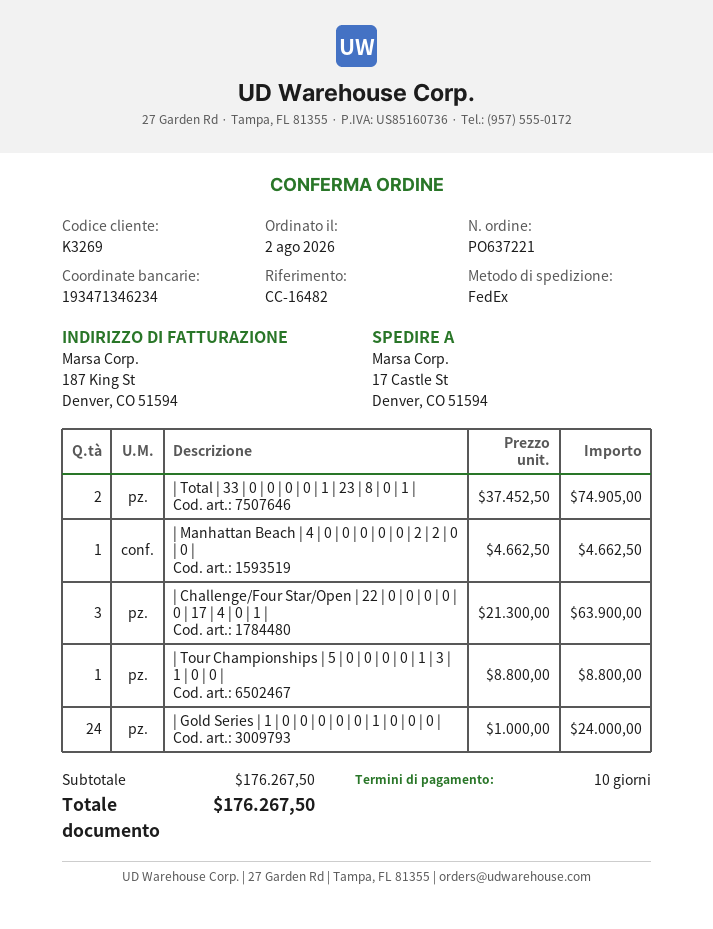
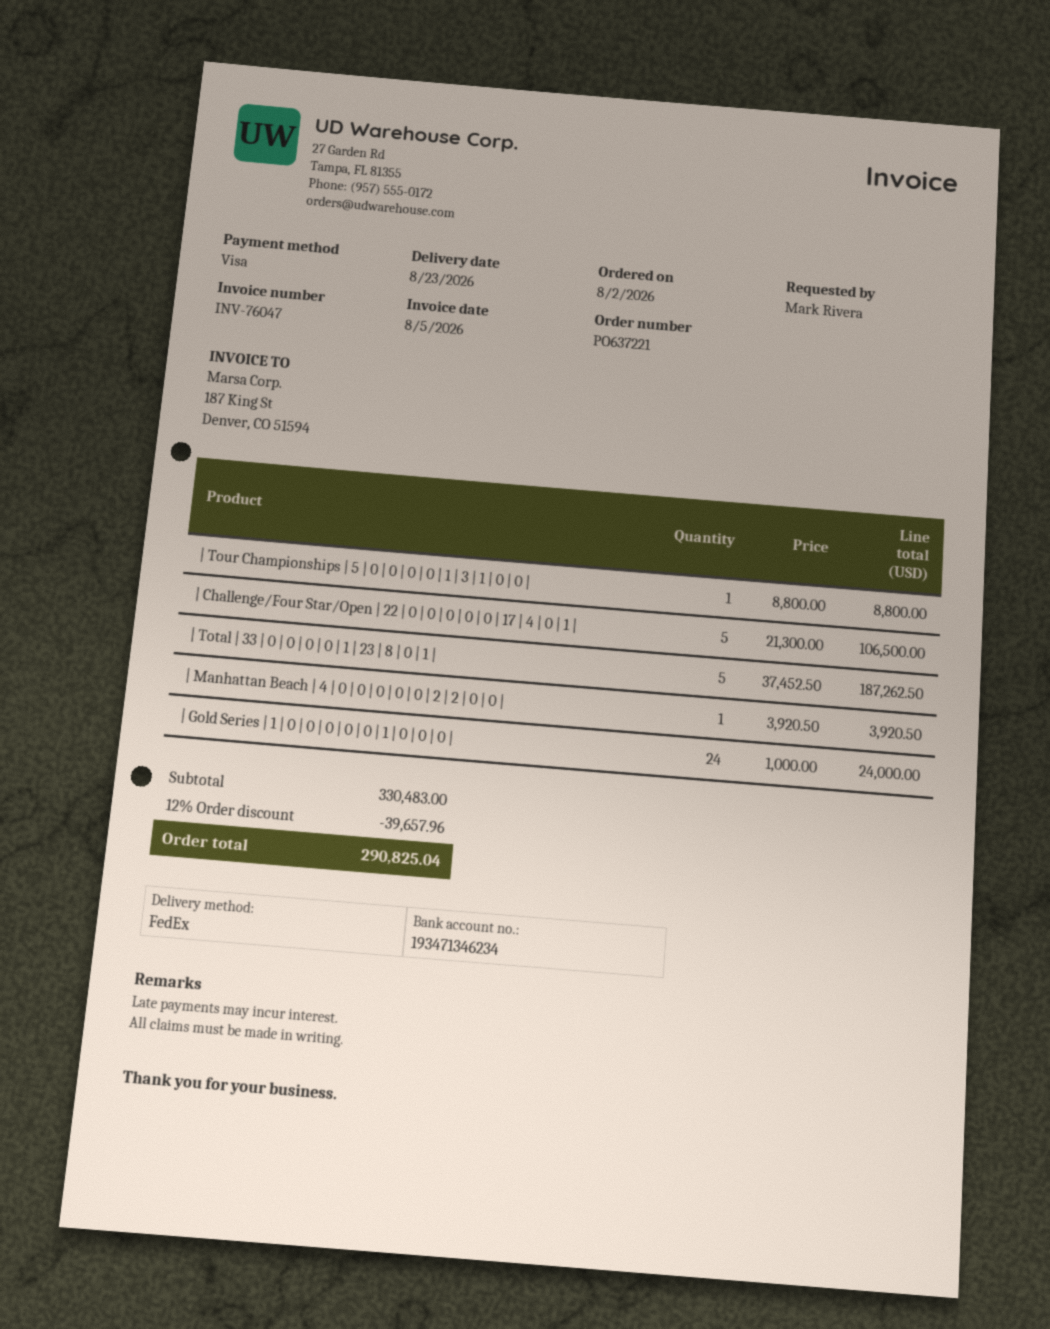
| Total | 33 | 0 | 0 | 0 | 0 | 1 | 23 | 8 | 0 | 1 |: 2 x 37452.50 = 74905.00 -> 5 x 37452.50 = 187262.50
| Manhattan Beach | 4 | 0 | 0 | 0 | 0 | 0 | 2 | 2 | 0 | 0 |: 1 x 4662.50 = 4662.50 -> 1 x 3920.50 = 3920.50
| Challenge/Four Star/Open | 22 | 0 | 0 | 0 | 0 | 0 | 17 | 4 | 0 | 1 |: 3 x 21300.00 = 63900.00 -> 5 x 21300.00 = 106500.00
subtotal: 176267.50 -> 330483.00
discount: none -> 12% = 39657.96
total: 176267.50 -> 290825.04

